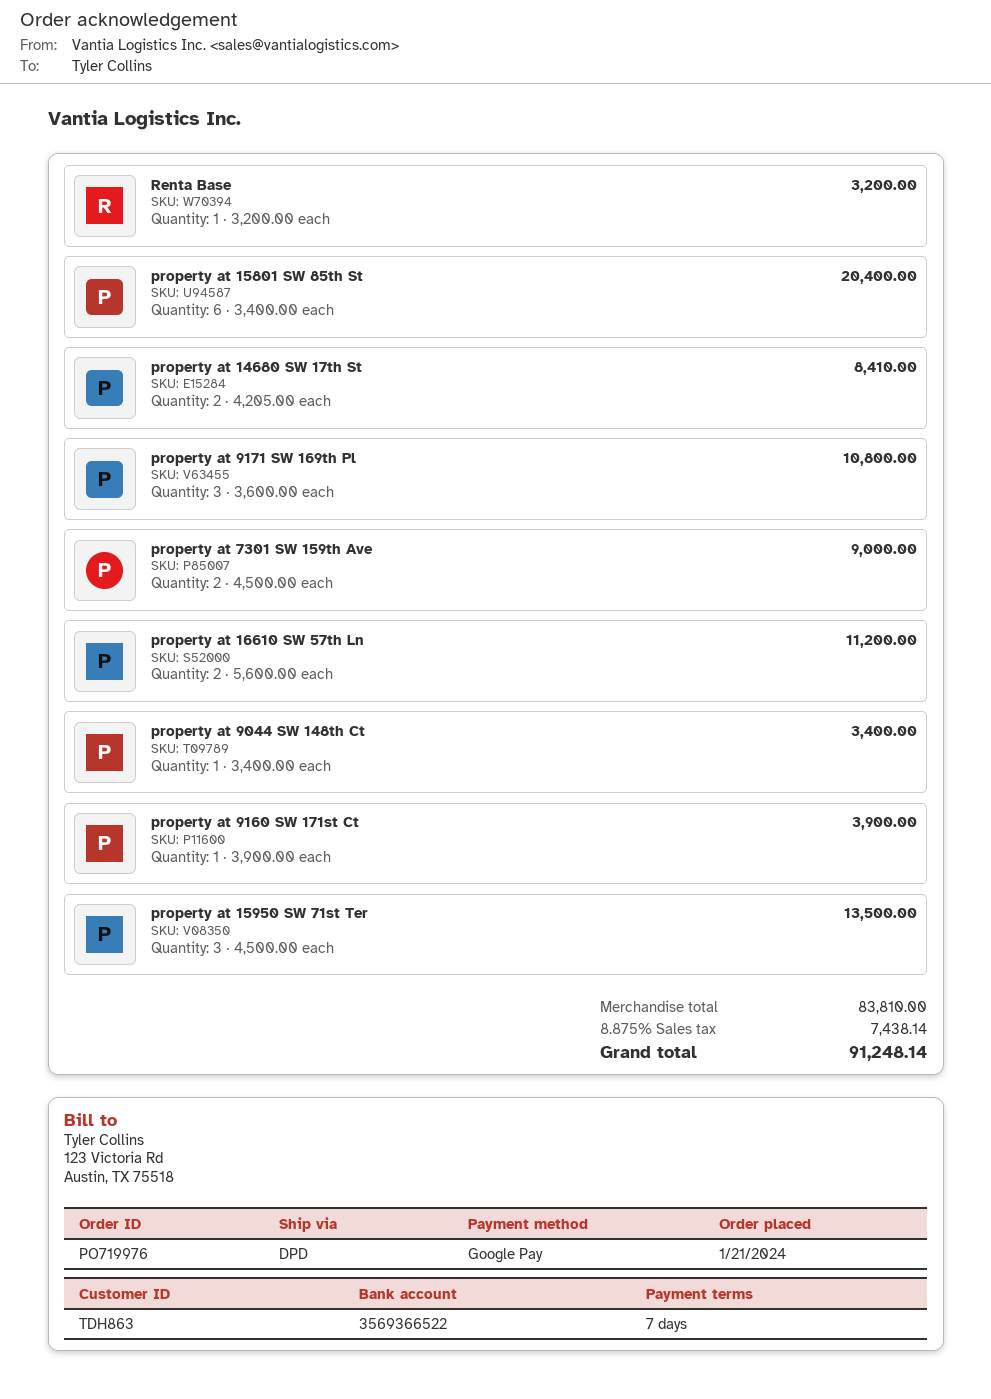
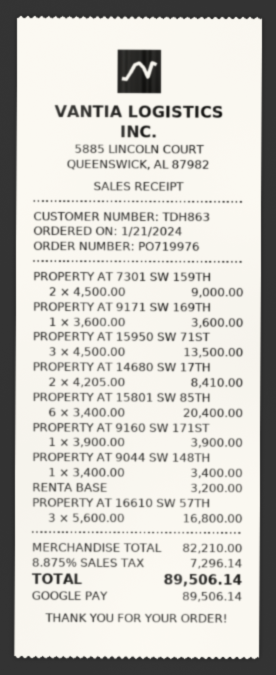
property at 9171 SW 169th Pl: 3 x 3600.00 = 10800.00 -> 1 x 3600.00 = 3600.00
property at 16610 SW 57th Ln: 2 x 5600.00 = 11200.00 -> 3 x 5600.00 = 16800.00
subtotal: 83810.00 -> 82210.00
tax: 8.875% = 7438.14 -> 8.875% = 7296.14
total: 91248.14 -> 89506.14

